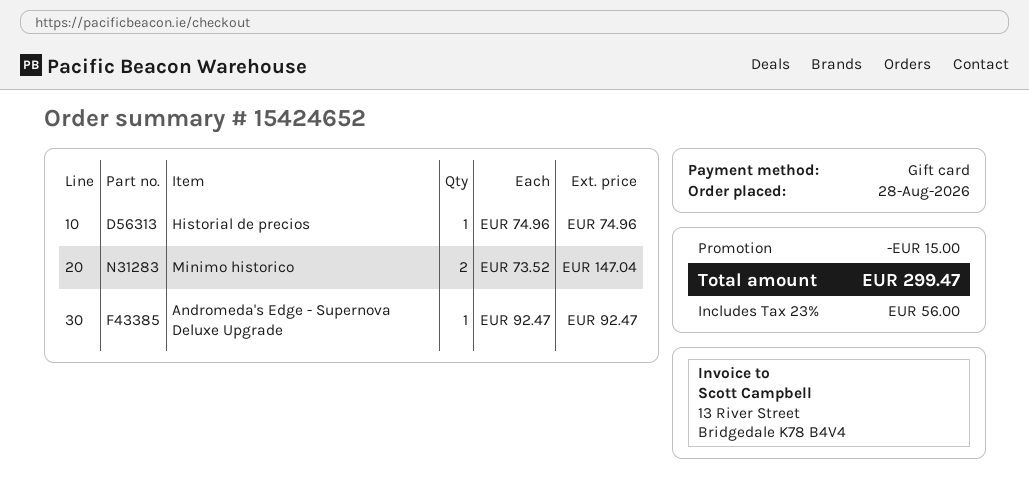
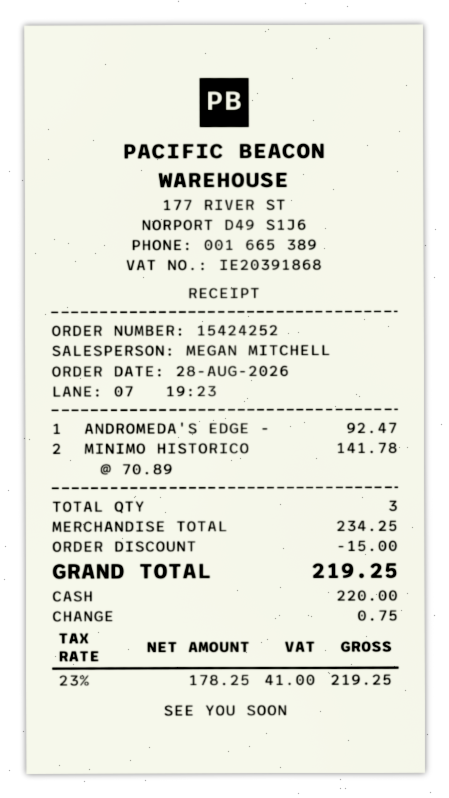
order number: 15424652 -> 15424252
payment method: gift card -> cash
Historial de precios: 1 x 74.96 = 74.96 -> none
Minimo historico: 2 x 73.52 = 147.04 -> 2 x 70.89 = 141.78
tax: 23% = 56.00 -> 23% = 41.00
total: 299.47 -> 219.25

